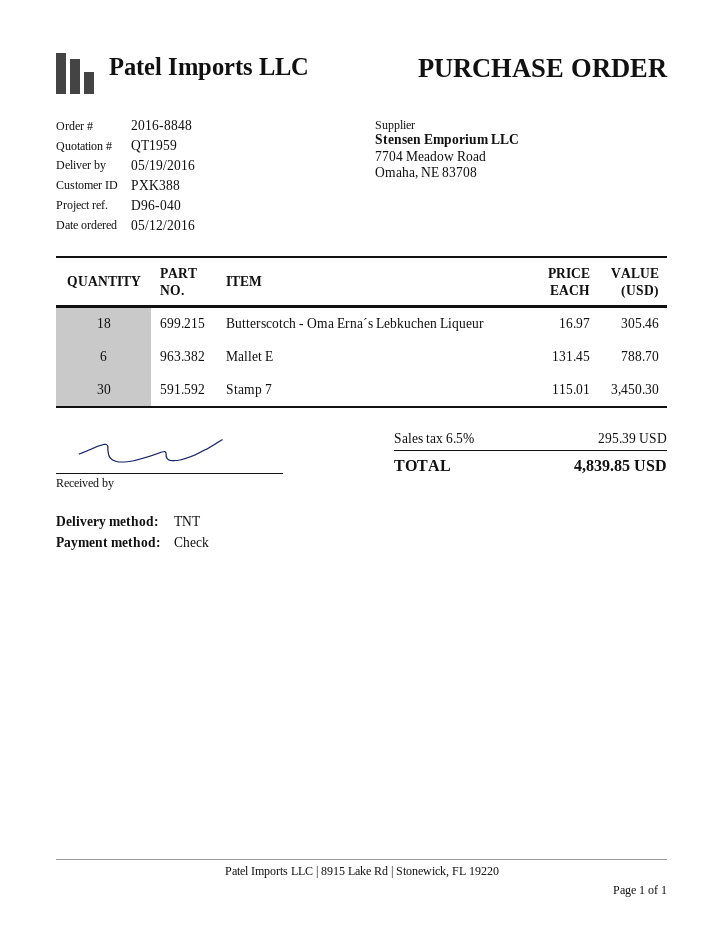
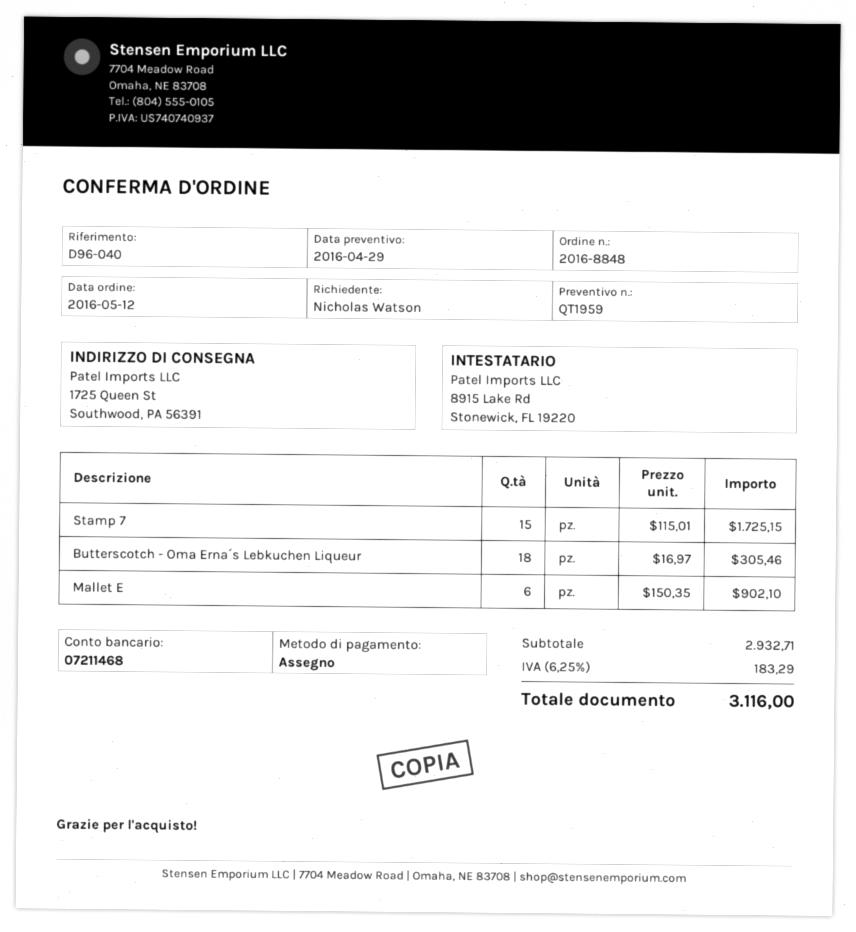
Mallet E: 6 x 131.45 = 788.70 -> 6 x 150.35 = 902.10
Stamp 7: 30 x 115.01 = 3450.30 -> 15 x 115.01 = 1725.15
tax: 6.5% = 295.39 -> 6.25% = 183.29
total: 4839.85 -> 3116.00

